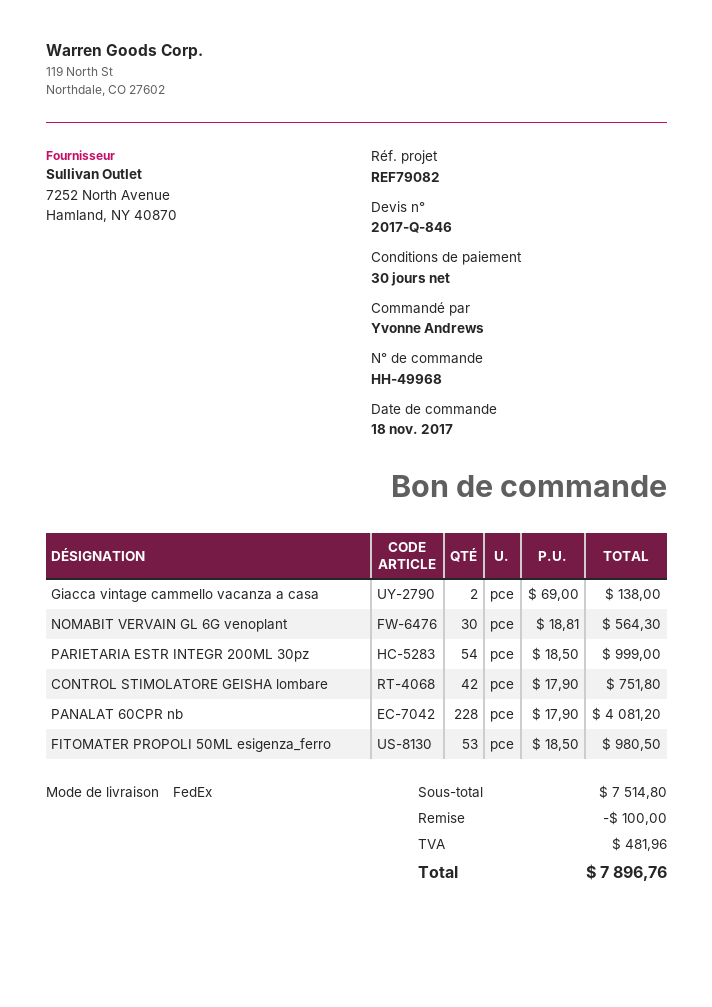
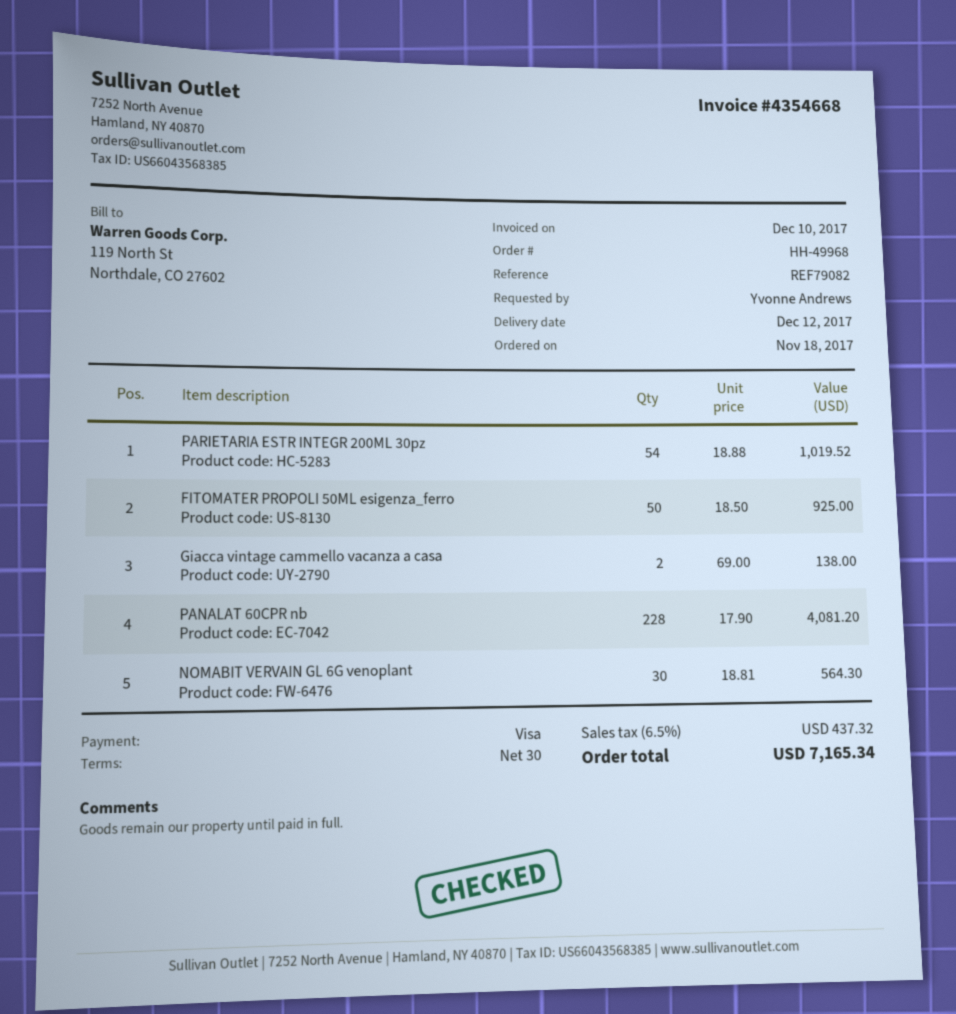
PARIETARIA ESTR INTEGR 200ML 30pz: 54 x 18.50 = 999.00 -> 54 x 18.88 = 1019.52
CONTROL STIMOLATORE GEISHA lombare: 42 x 17.90 = 751.80 -> none
FITOMATER PROPOLI 50ML esigenza_ferro: 53 x 18.50 = 980.50 -> 50 x 18.50 = 925.00
discount: 100.00 -> none
tax: 481.96 -> 437.32
total: 7896.76 -> 7165.34

